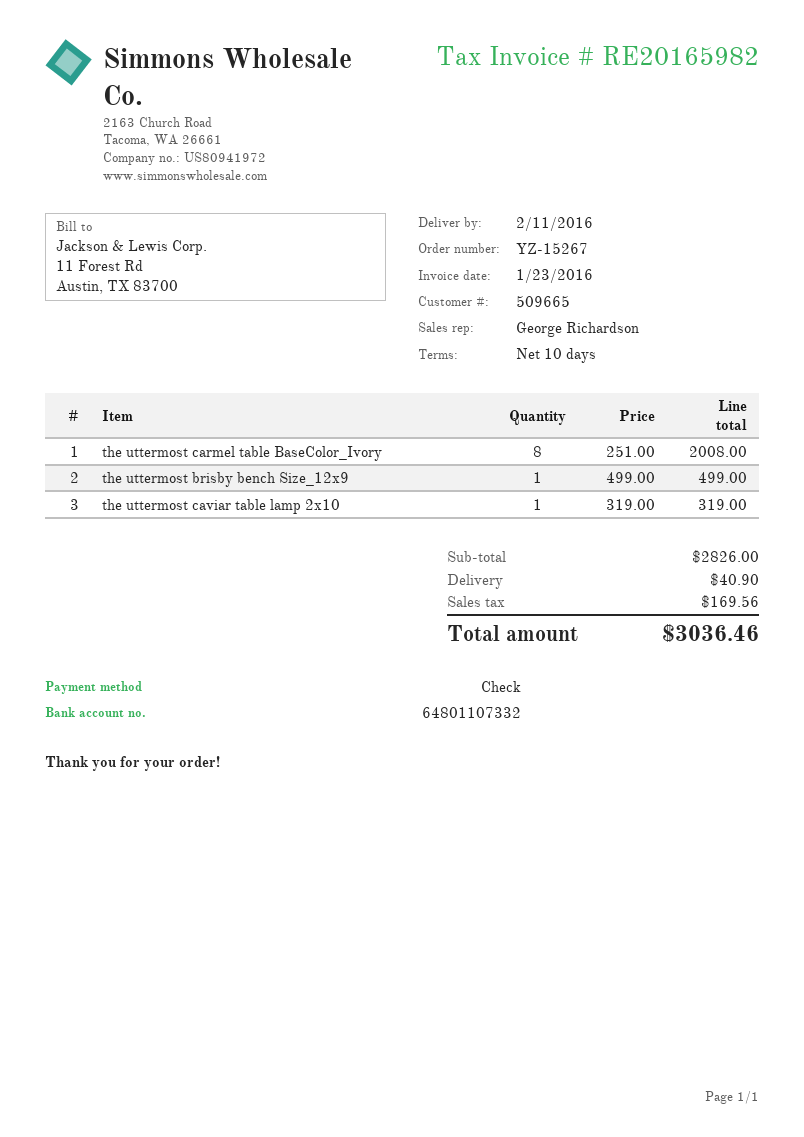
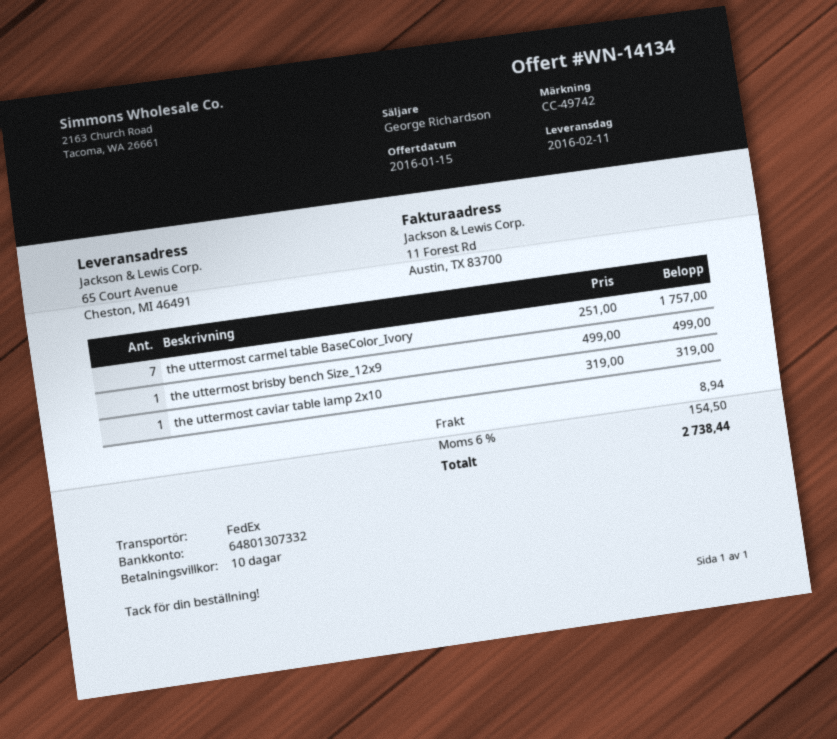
bank account: 64801107332 -> 64801307332
the uttermost carmel table BaseColor_Ivory: 8 x 251.00 = 2008.00 -> 7 x 251.00 = 1757.00
shipping: 40.90 -> 8.94
tax: 169.56 -> 154.50
total: 3036.46 -> 2738.44

